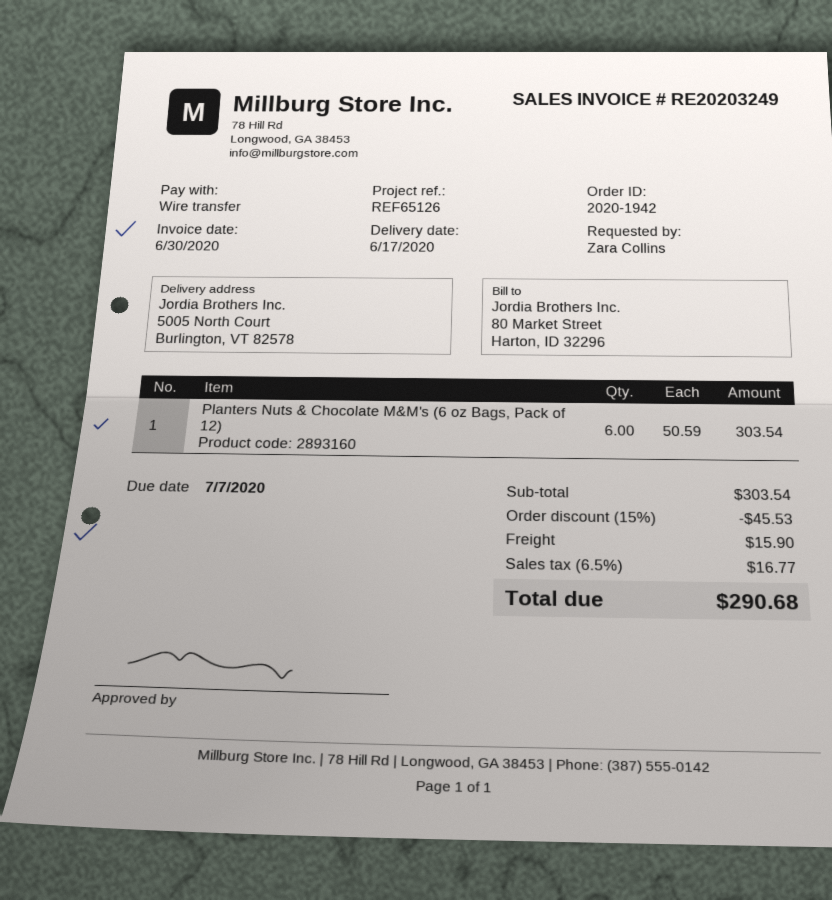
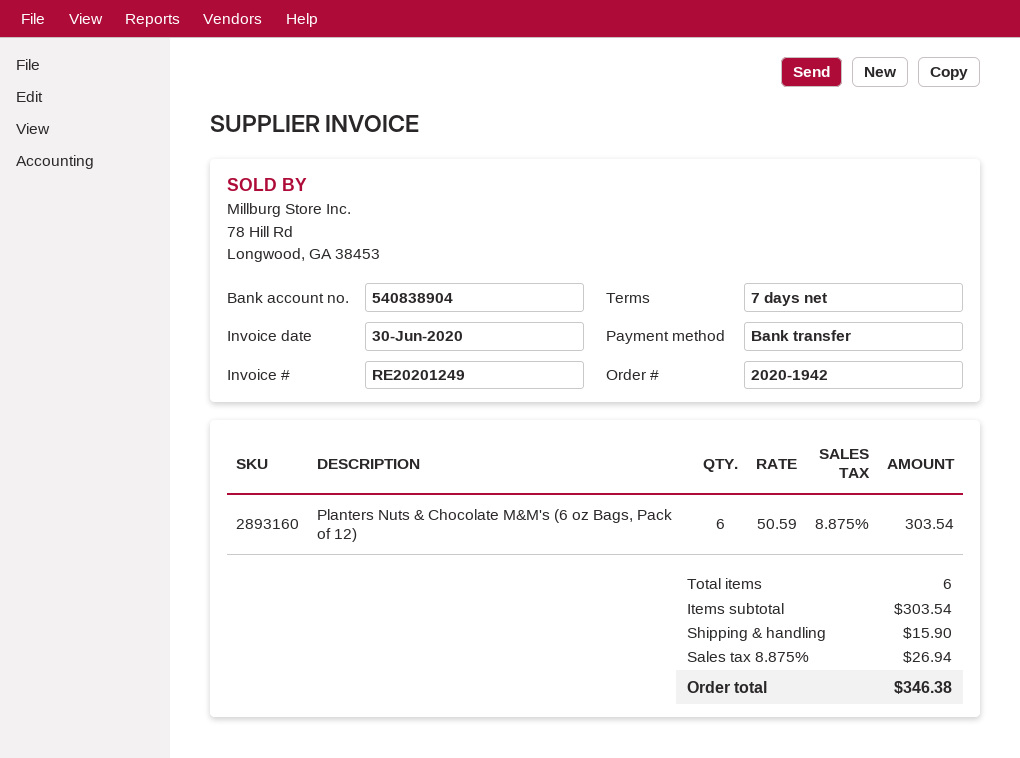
invoice number: RE20203249 -> RE20201249
discount: 15% = 45.53 -> none
tax: 6.5% = 16.77 -> 8.875% = 26.94
total: 290.68 -> 346.38

